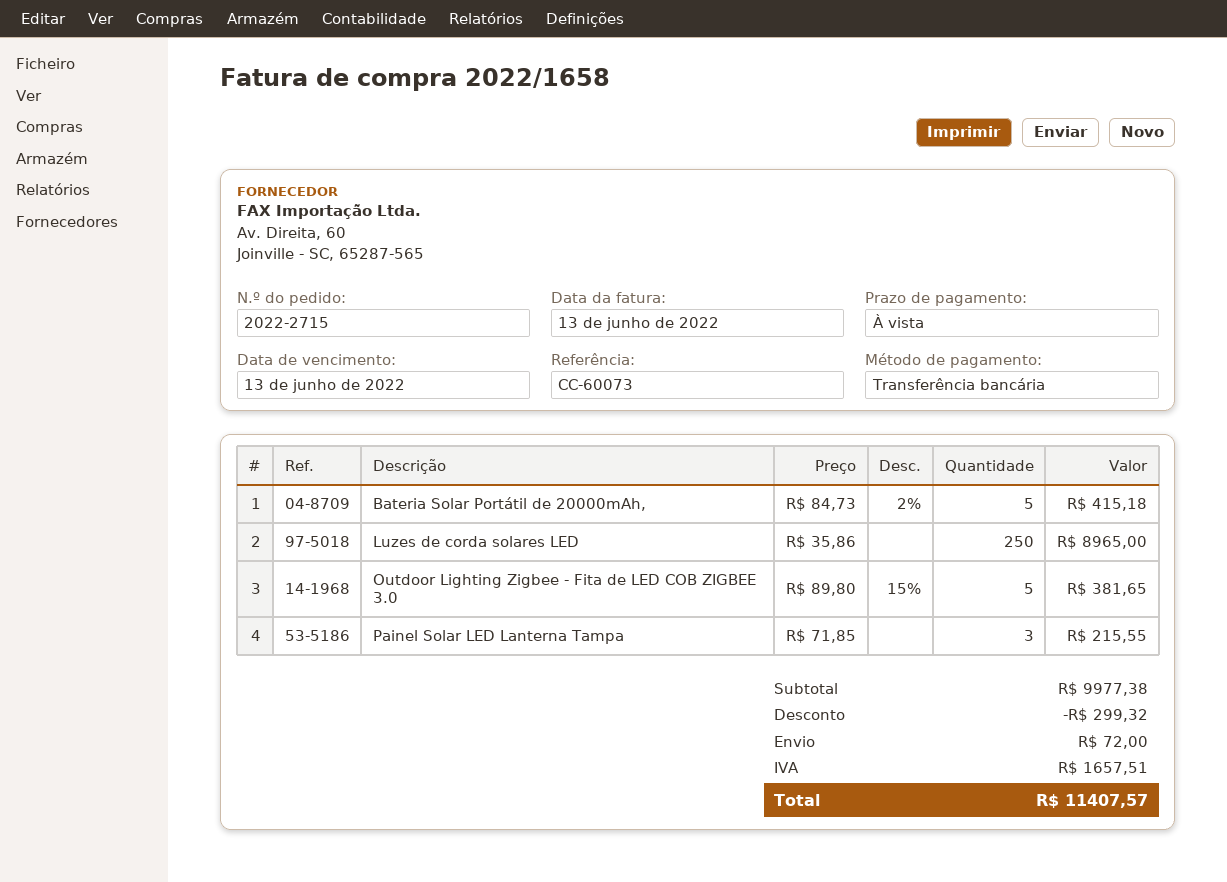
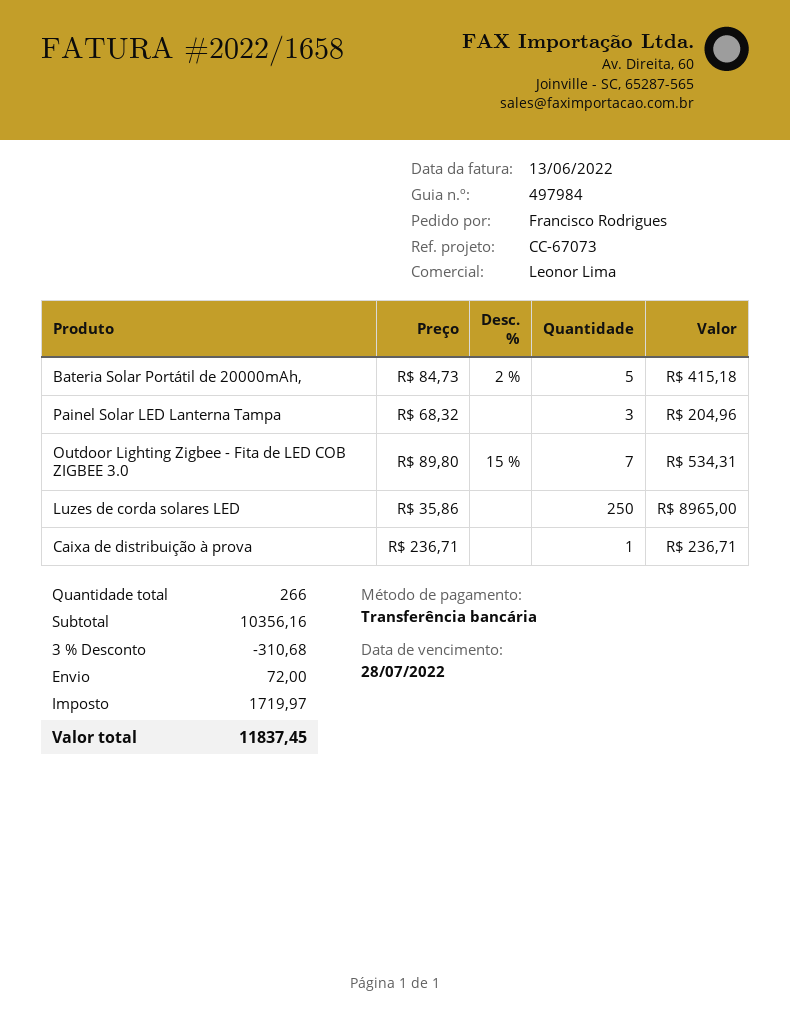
due date: 2022-06-13 -> 2022-07-28
reference: CC-60073 -> CC-67073
Outdoor Lighting Zigbee - Fita de LED COB ZIGBEE 3.0: 5 x 89.80 - 15% = 381.65 -> 7 x 89.80 - 15% = 534.31
Painel Solar LED Lanterna Tampa: 3 x 71.85 = 215.55 -> 3 x 68.32 = 204.96
Caixa de distribuição à prova: none -> 1 x 236.71 = 236.71
subtotal: 9977.38 -> 10356.16
discount: 299.32 -> 310.68
tax: 1657.51 -> 1719.97
total: 11407.57 -> 11837.45

